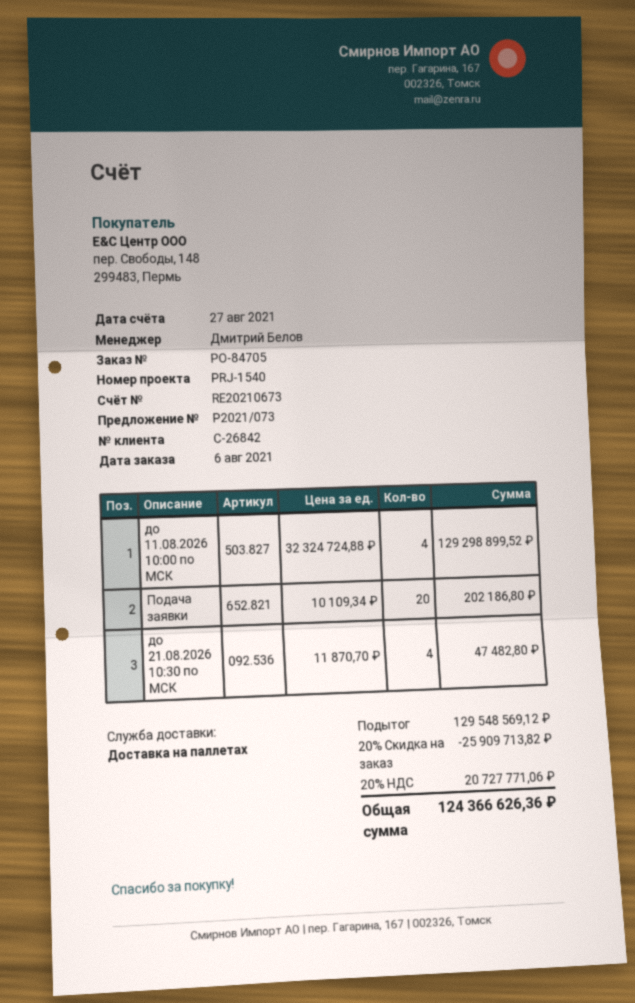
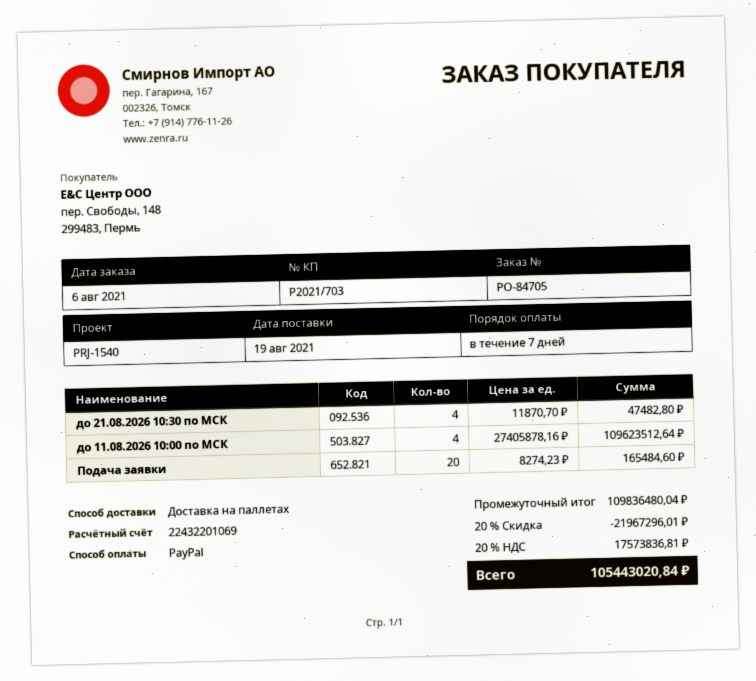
quote number: P2021/073 -> P2021/703
до 11.08.2026 10:00 по МСК: 4 x 32324724.88 = 129298899.52 -> 4 x 27405878.16 = 109623512.64
Подача заявки: 20 x 10109.34 = 202186.80 -> 20 x 8274.23 = 165484.60
subtotal: 129548569.12 -> 109836480.04
discount: 20% = 25909713.82 -> 20% = 21967296.01
tax: 20% = 20727771.06 -> 20% = 17573836.81
total: 124366626.36 -> 105443020.84

